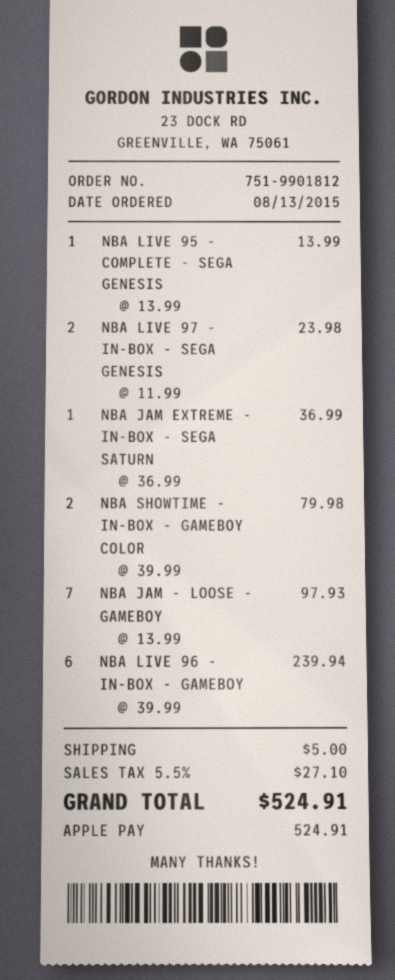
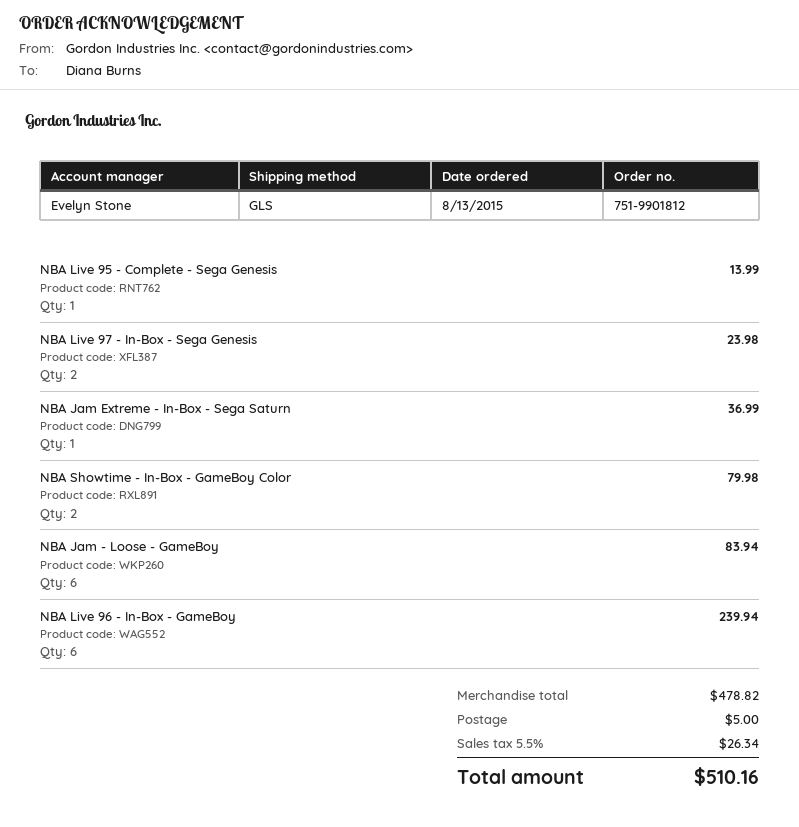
NBA JAM - LOOSE - GAMEBOY: 7 for 97.93 -> 6 for 83.94
tax: 5.5% = 27.10 -> 5.5% = 26.34
total: 524.91 -> 510.16

